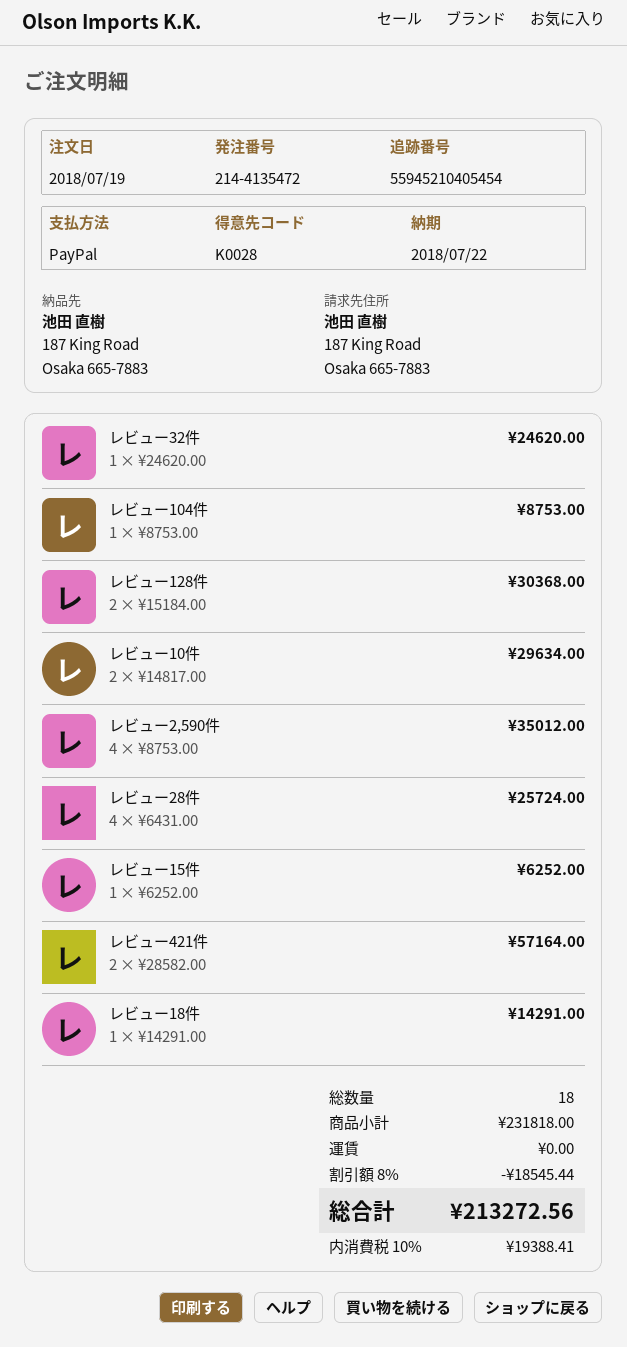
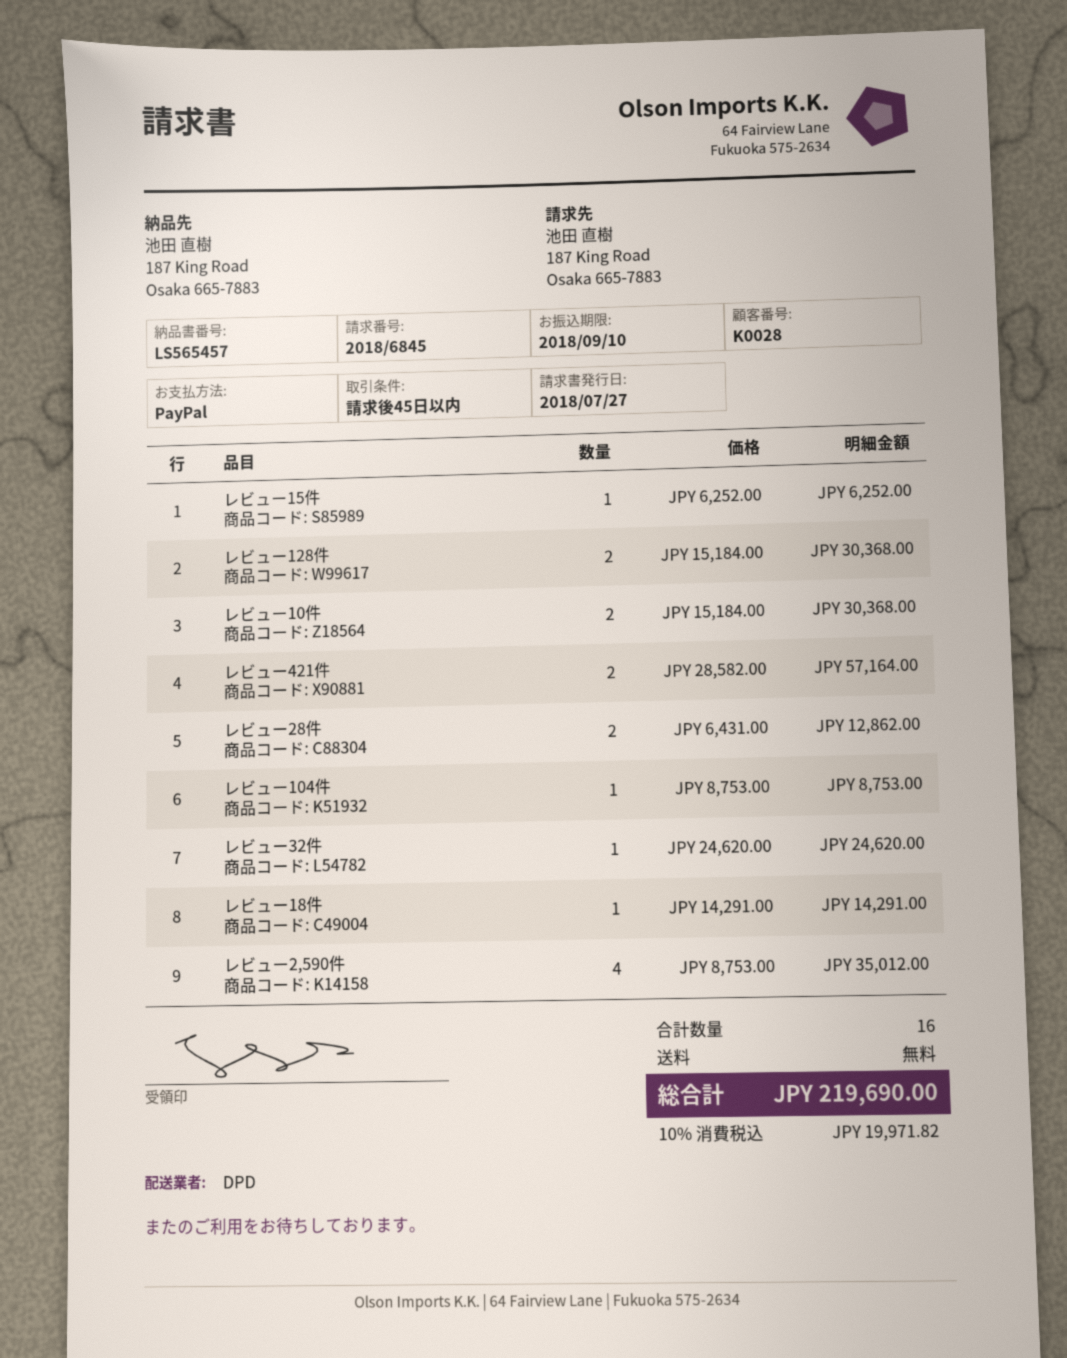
レビュー10件: 2 x 14817.00 = 29634.00 -> 2 x 15184.00 = 30368.00
レビュー28件: 4 x 6431.00 = 25724.00 -> 2 x 6431.00 = 12862.00
total quantity: 18 -> 16
discount: 8% = 18545.44 -> none
tax: 10% = 19388.41 -> 10% = 19971.82
total: 213272.56 -> 219690.00

